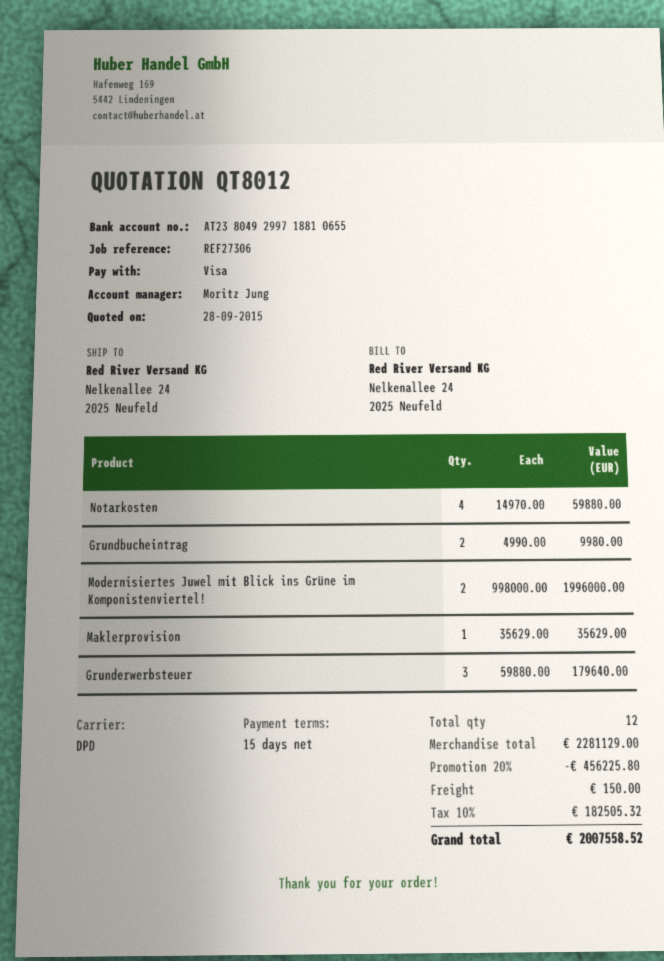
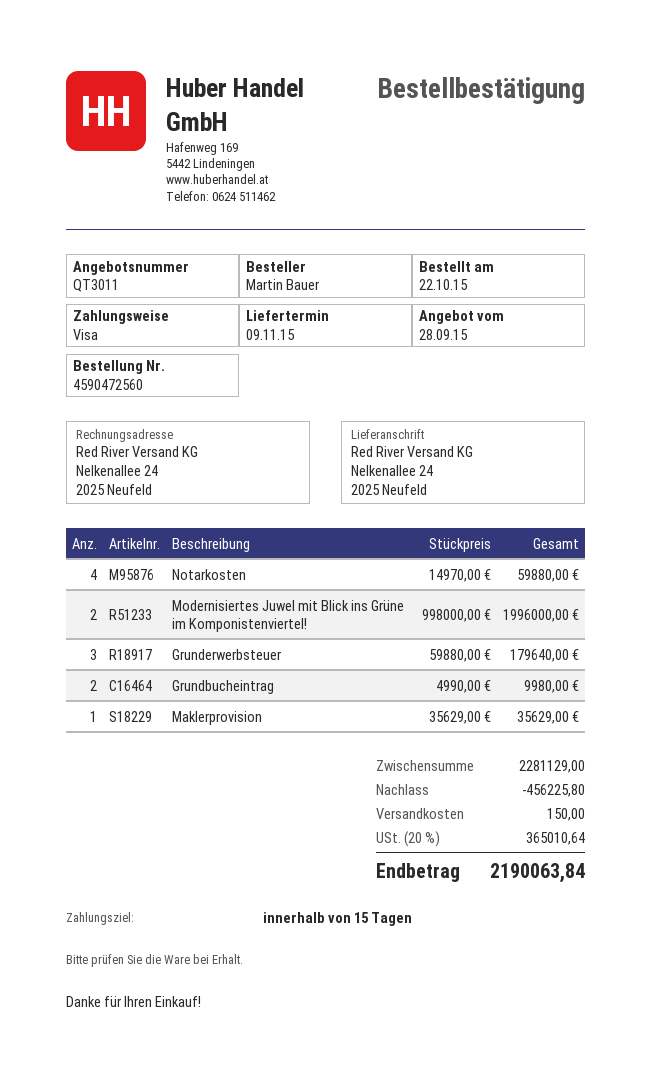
quote number: QT8012 -> QT3011
tax: 10% = 182505.32 -> 20% = 365010.64
total: 2007558.52 -> 2190063.84

